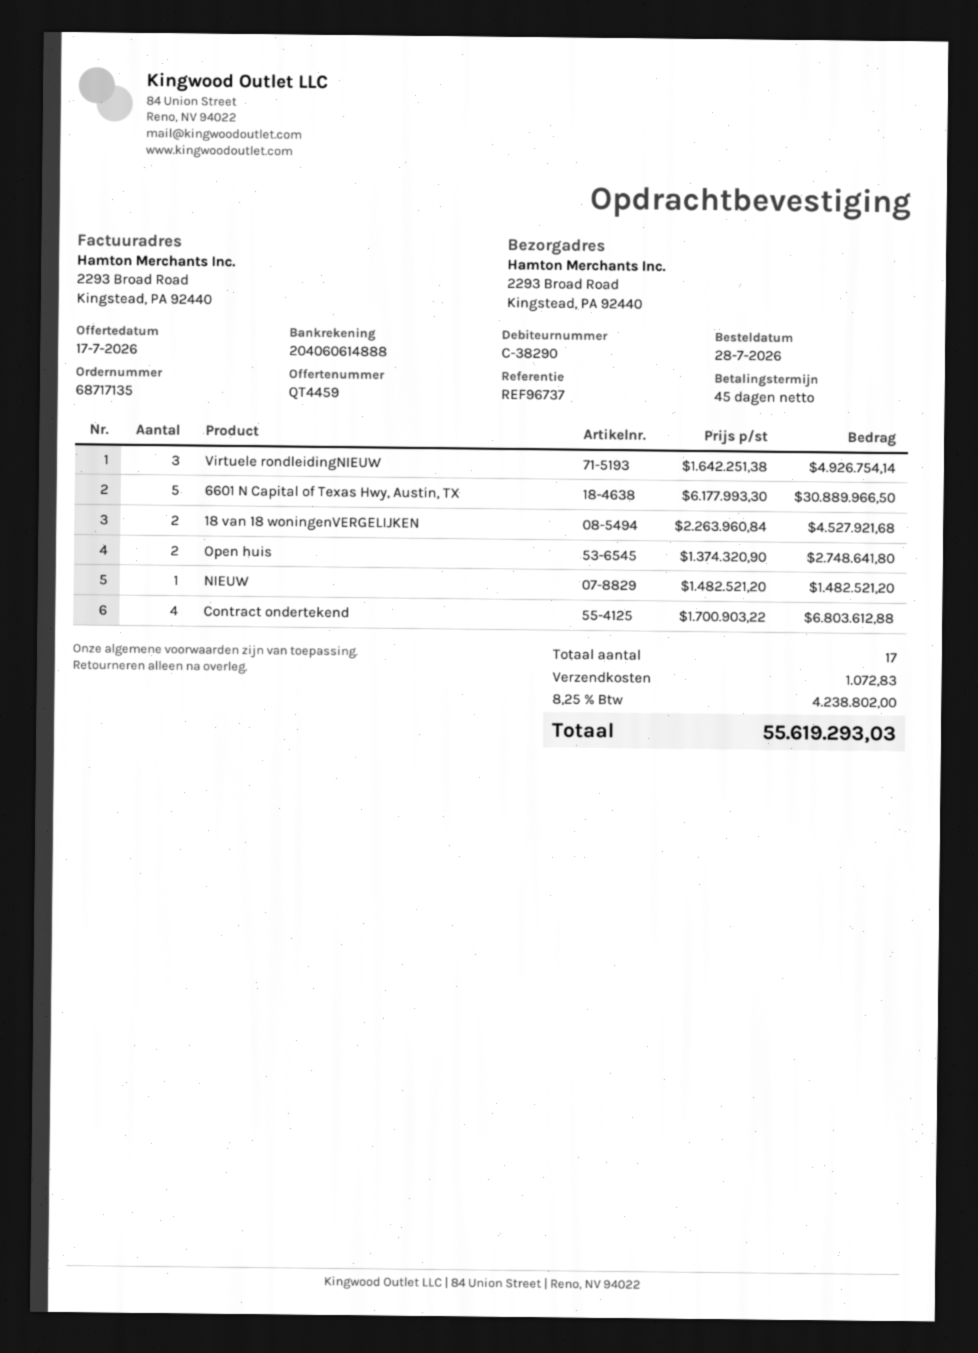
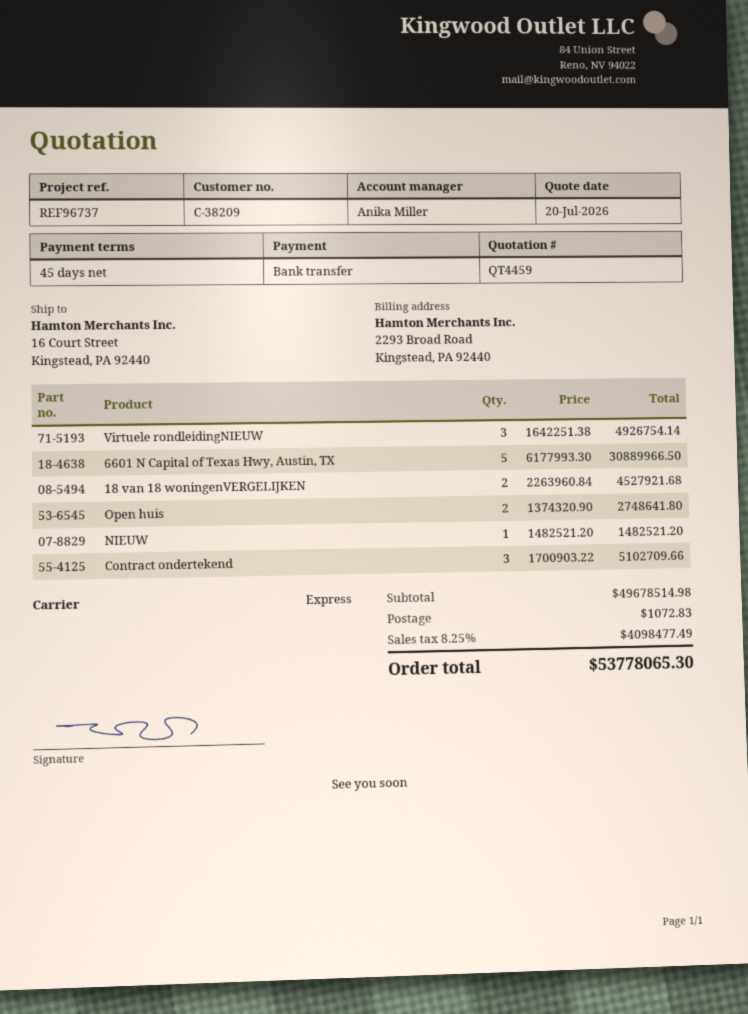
quote date: 2026-07-17 -> 2026-07-20
customer number: C-38290 -> C-38209
ship to: 2293 Broad Road, Kingstead, PA 92440 -> 16 Court Street, Kingstead, PA 92440
Contract ondertekend: 4 x 1700903.22 = 6803612.88 -> 3 x 1700903.22 = 5102709.66
tax: 8.25% = 4238802.00 -> 8.25% = 4098477.49
total: 55619293.03 -> 53778065.30

